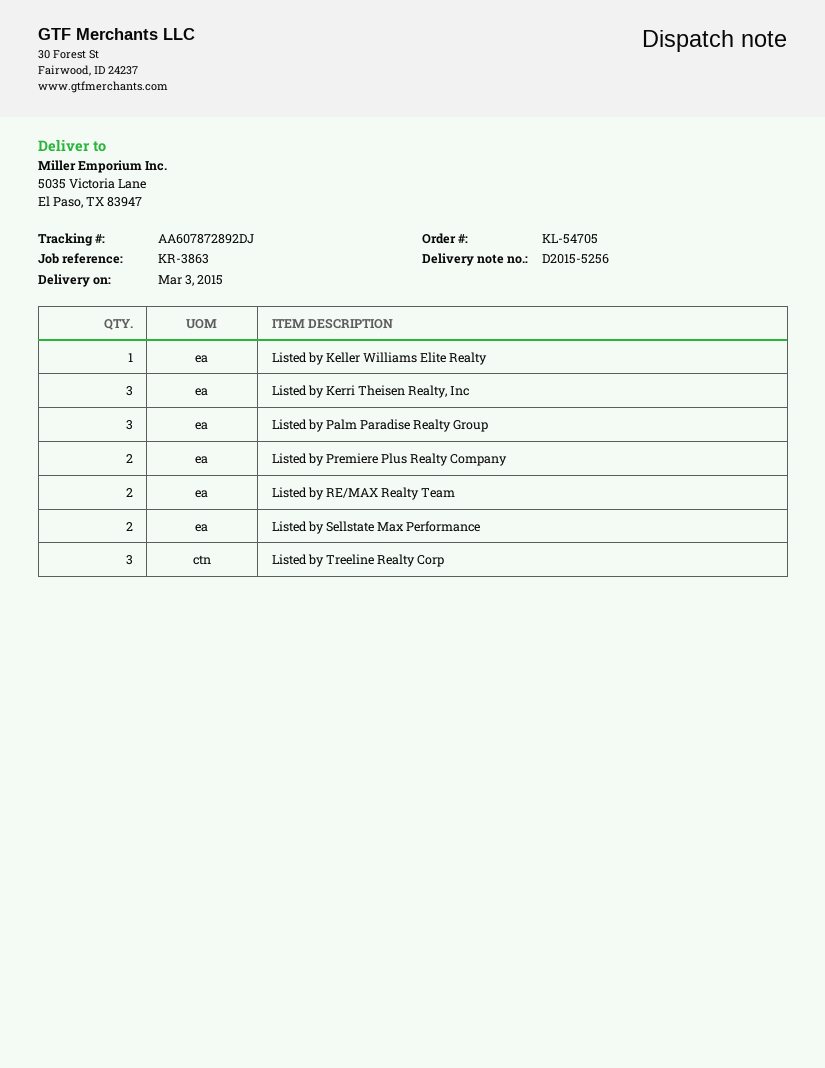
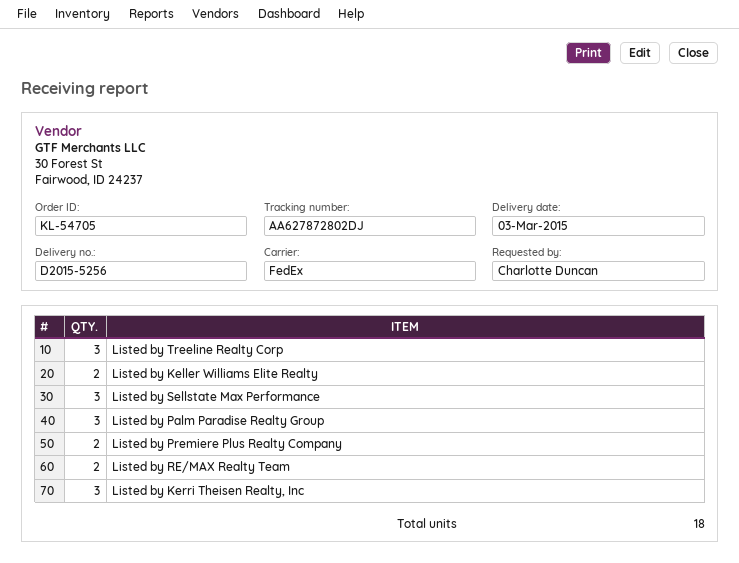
tracking number: AA607872892DJ -> AA627872802DJ
Listed by Keller Williams Elite Realty: 1 -> 2
Listed by Sellstate Max Performance: 2 -> 3

